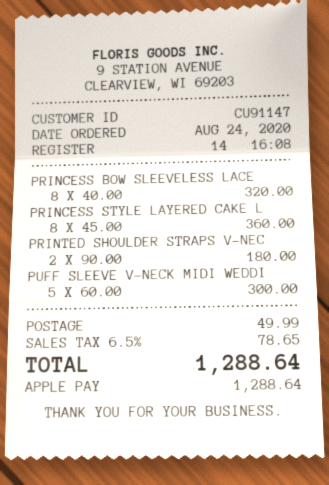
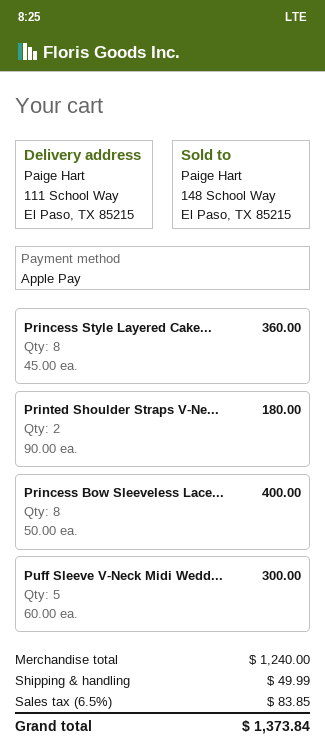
PRINCESS BOW SLEEVELESS LACE: 8 x 40.00 = 320.00 -> 8 x 50.00 = 400.00
tax: 6.5% = 78.65 -> 6.5% = 83.85
total: 1288.64 -> 1373.84

